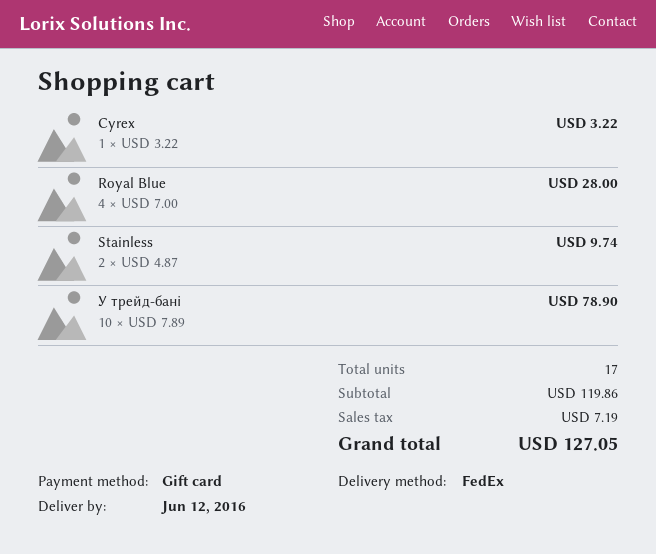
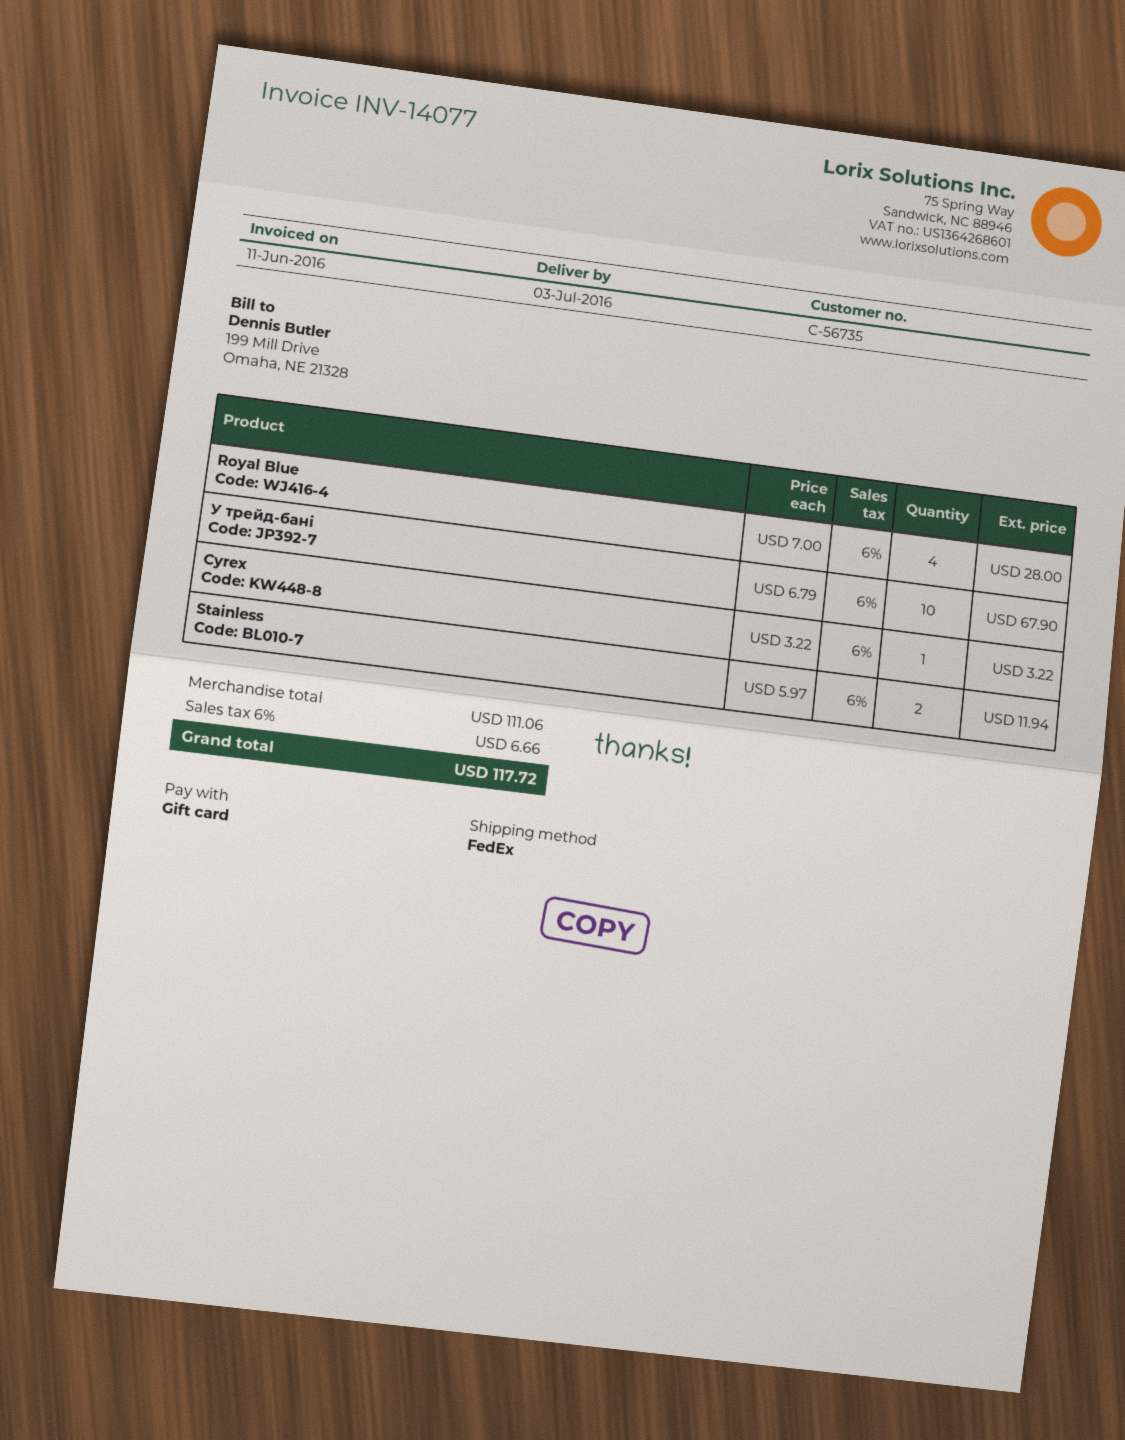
delivery date: 2016-06-12 -> 2016-07-03
Stainless: 2 x 4.87 = 9.74 -> 2 x 5.97 = 11.94
У трейд-бані: 10 x 7.89 = 78.90 -> 10 x 6.79 = 67.90
subtotal: 119.86 -> 111.06
tax: 7.19 -> 6.66
total: 127.05 -> 117.72

